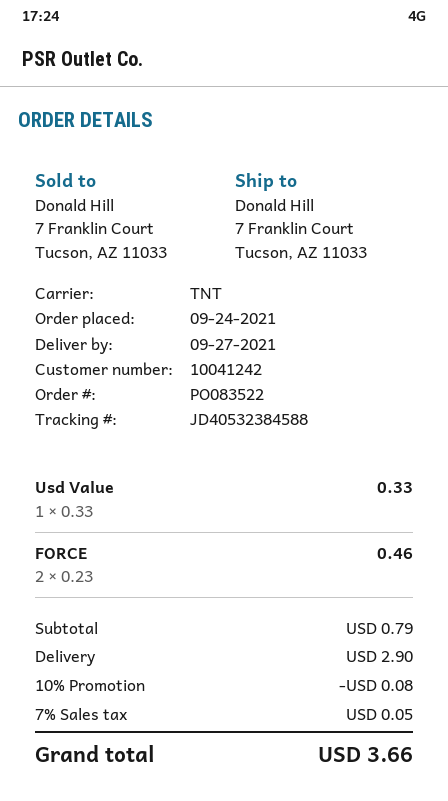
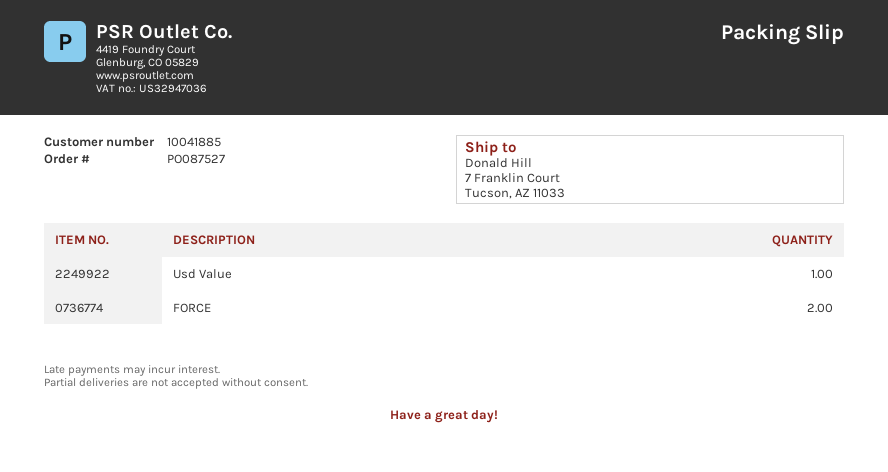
order number: PO083522 -> PO087527
customer number: 10041242 -> 10041885

